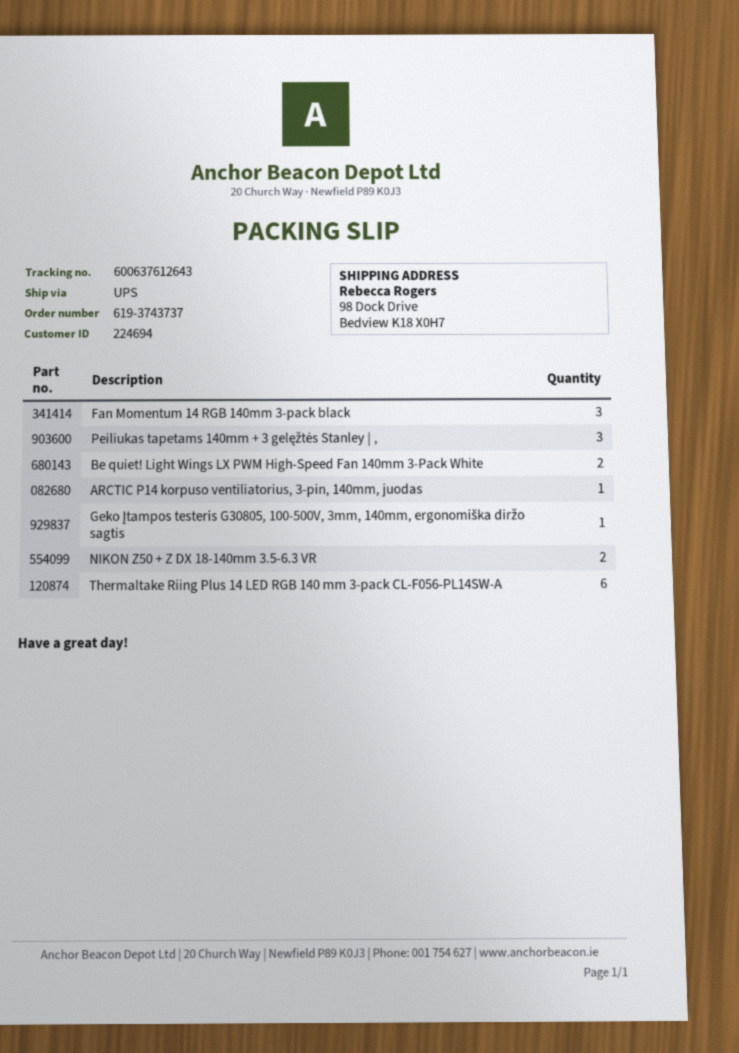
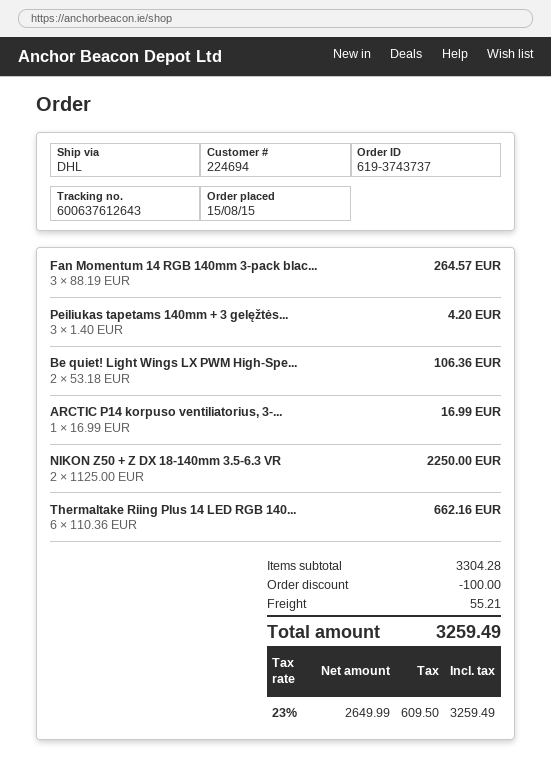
shipping method: UPS -> DHL
Geko Įtampos testeris G30805, 100-500V, 3mm, 140mm, ergonomiška diržo sagtis: 1 -> none

